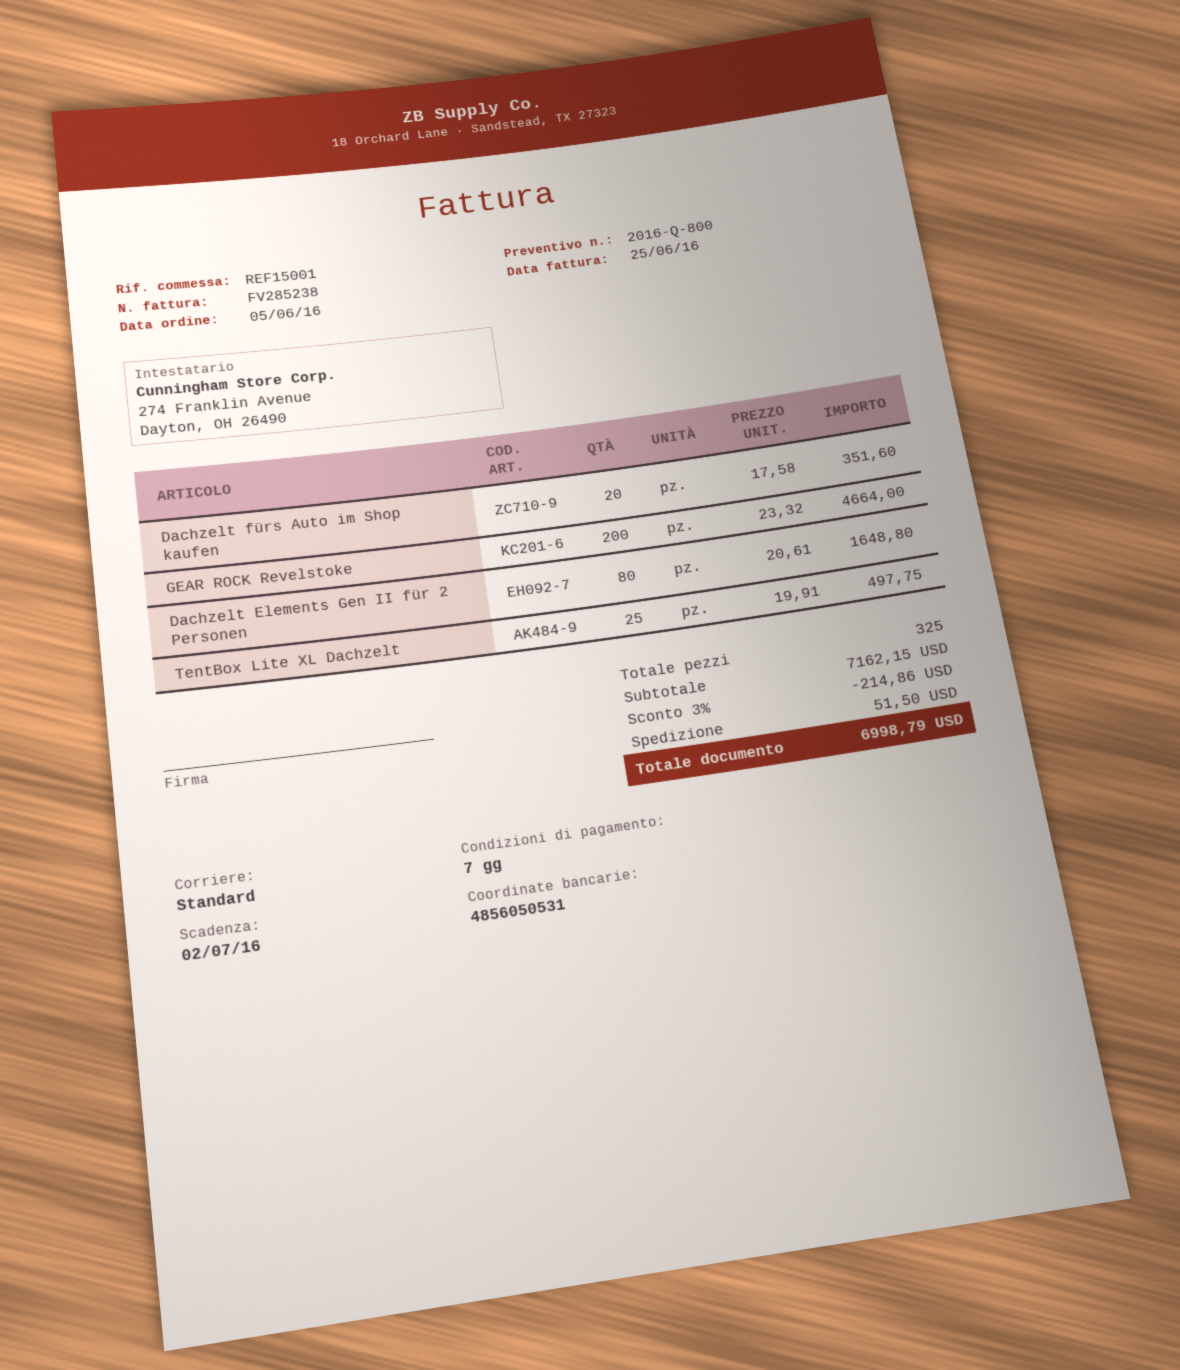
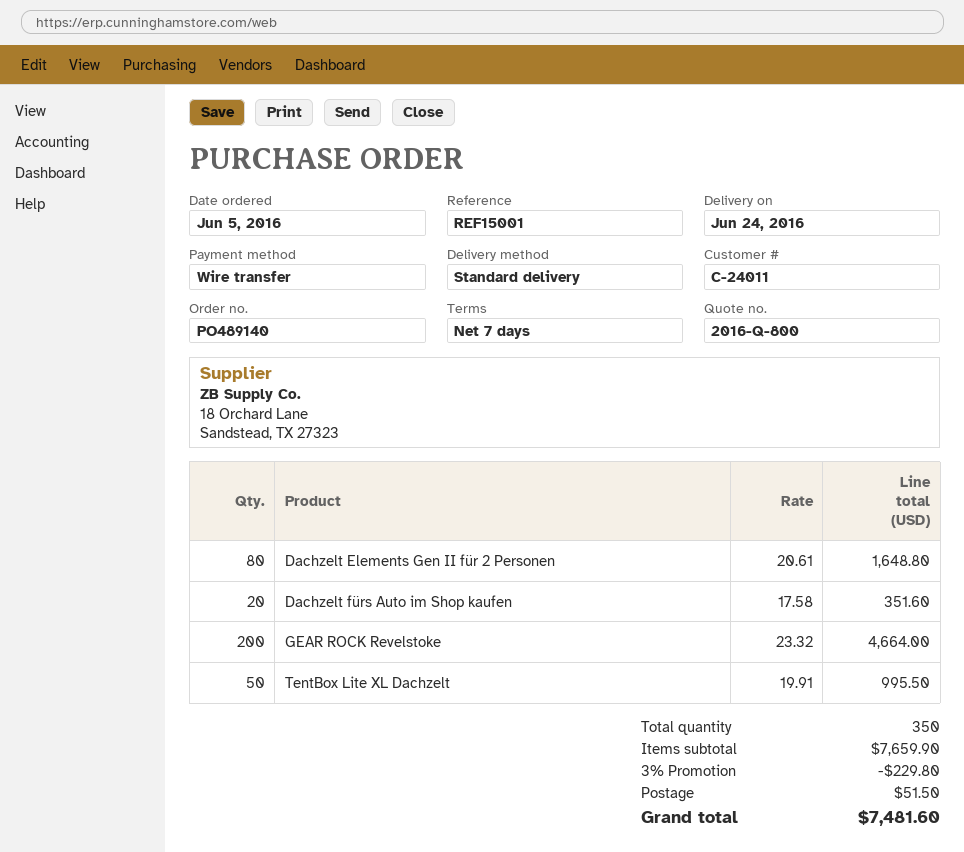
TentBox Lite XL Dachzelt: 25 x 19.91 = 497.75 -> 50 x 19.91 = 995.50
total quantity: 325 -> 350
subtotal: 7162.15 -> 7659.90
discount: 3% = 214.86 -> 3% = 229.80
total: 6998.79 -> 7481.60

